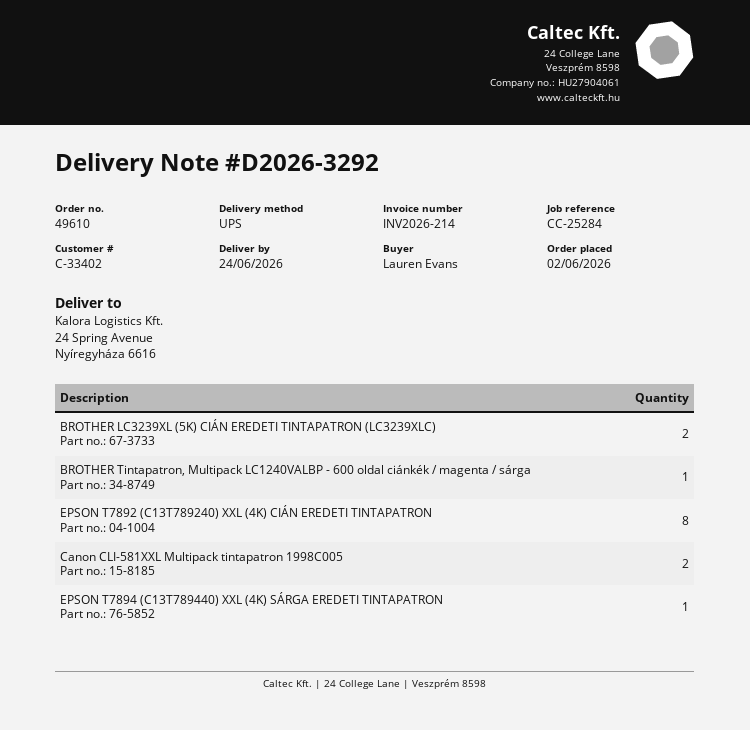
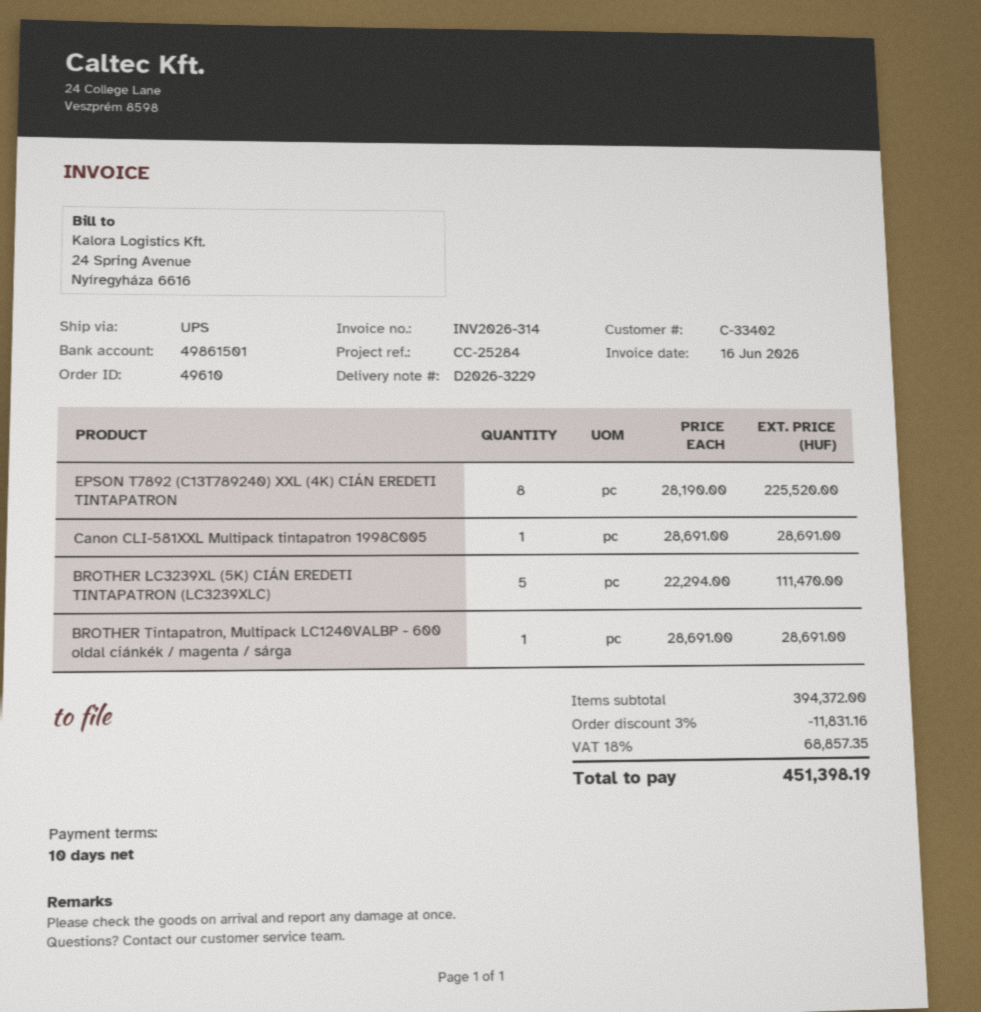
delivery note number: D2026-3292 -> D2026-3229
invoice number: INV2026-214 -> INV2026-314
BROTHER LC3239XL (5K) CIÁN EREDETI TINTAPATRON (LC3239XLC): 2 -> 5
Canon CLI-581XXL Multipack tintapatron 1998C005: 2 -> 1
EPSON T7894 (C13T789440) XXL (4K) SÁRGA EREDETI TINTAPATRON: 1 -> none

